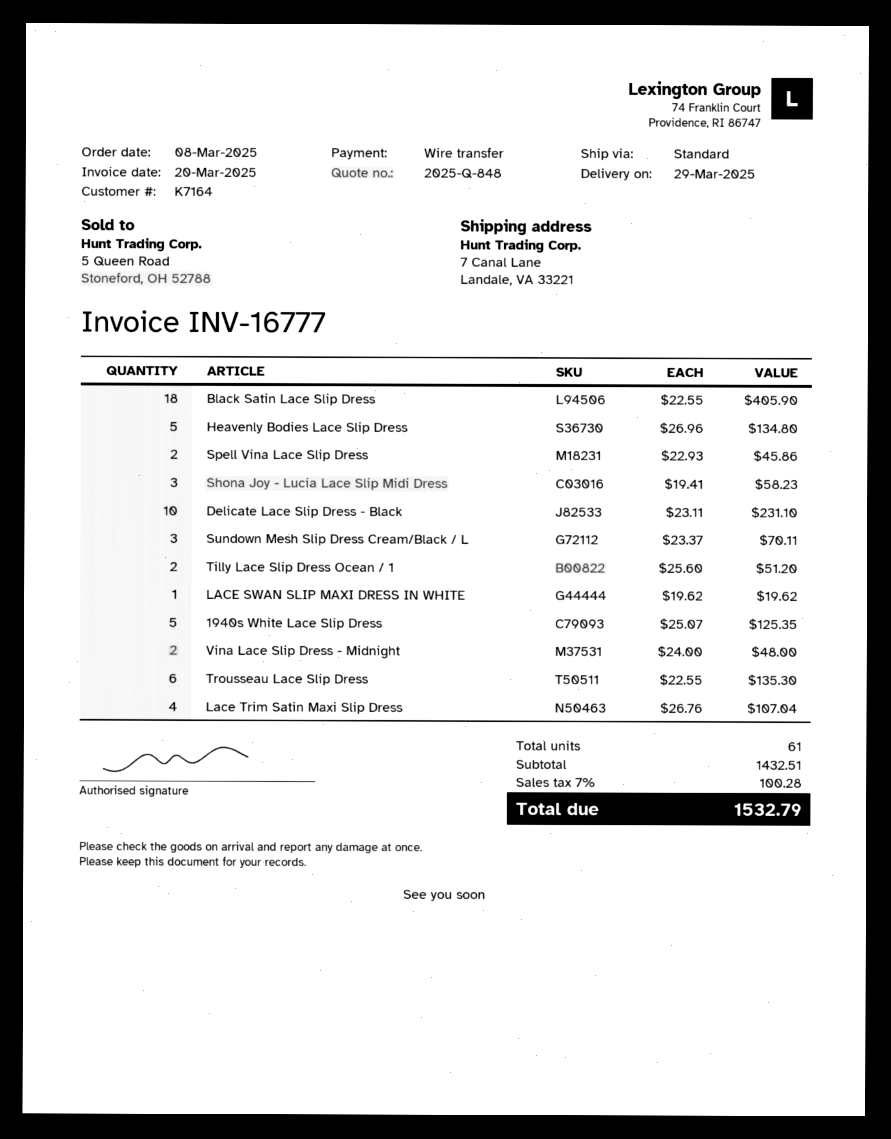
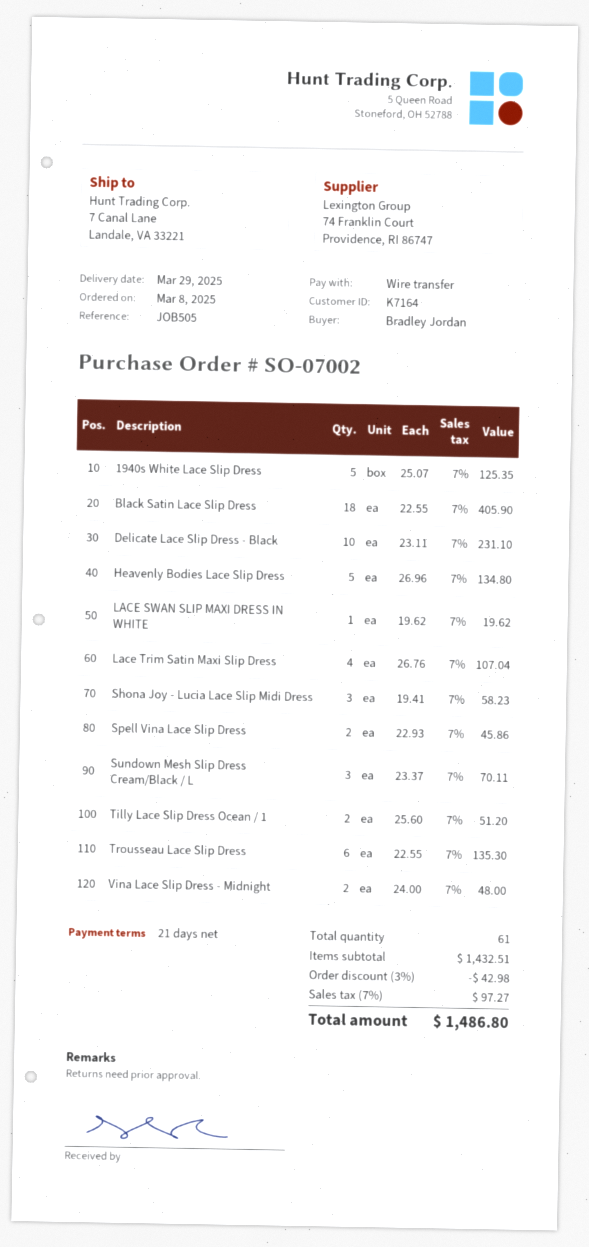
discount: none -> 3% = 42.98
tax: 7% = 100.28 -> 7% = 97.27
total: 1532.79 -> 1486.80

